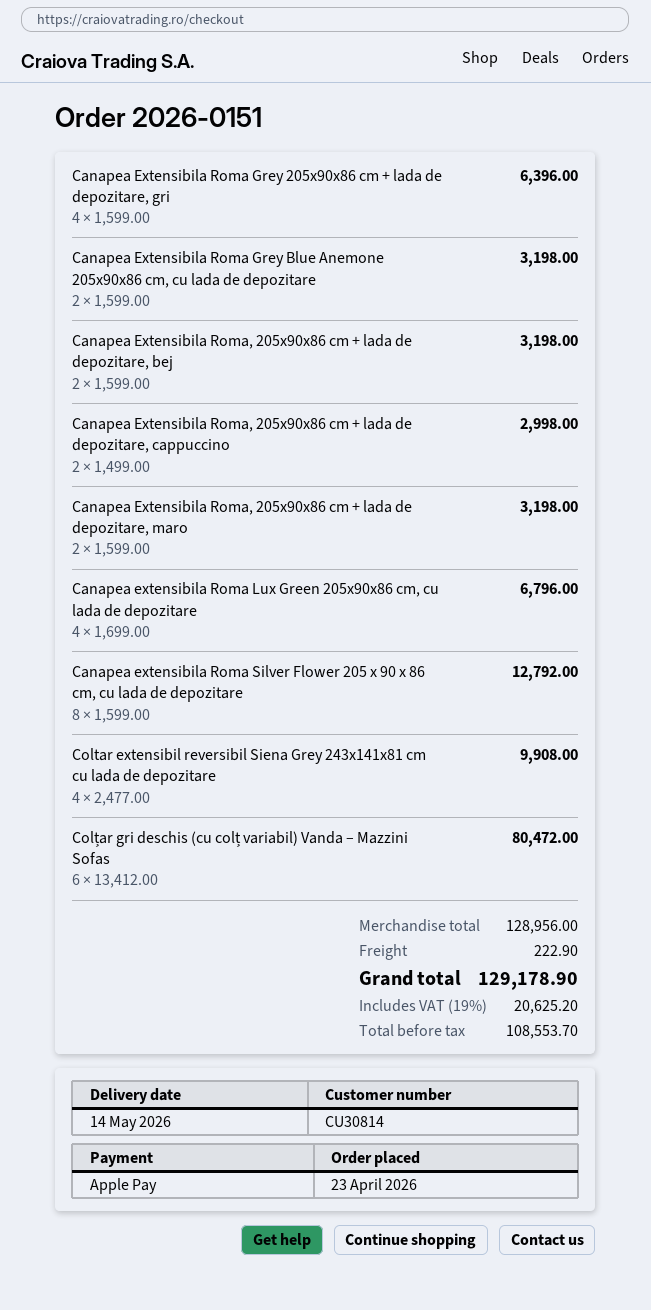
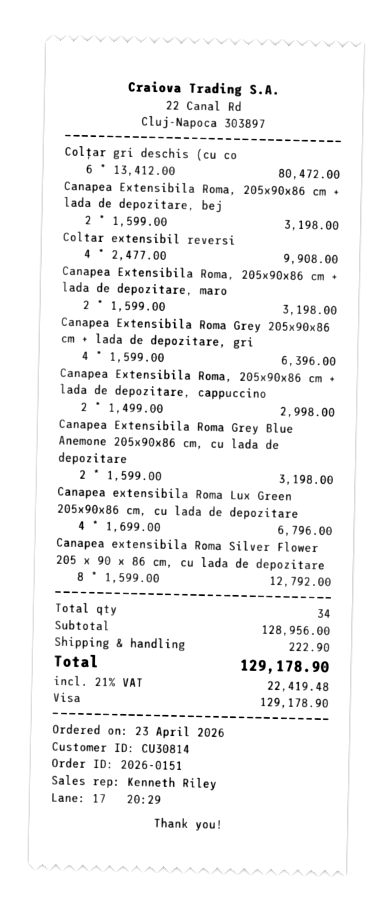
payment method: Apple Pay -> Visa
tax: 19% = 20625.20 -> 21% = 22419.48

